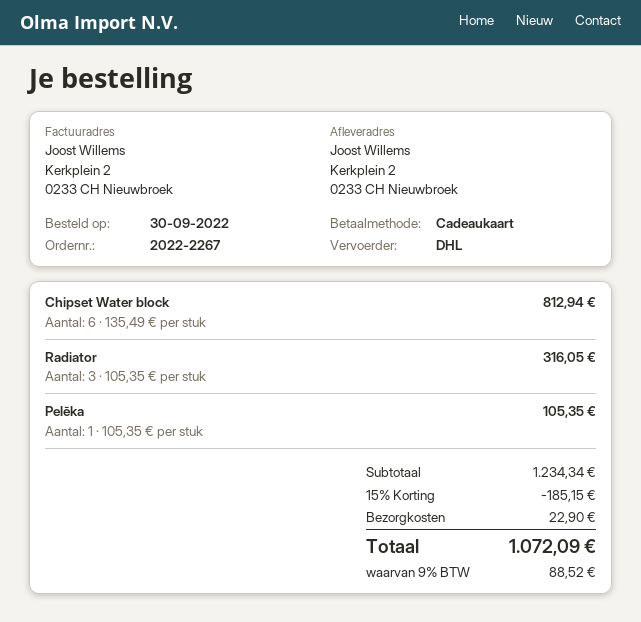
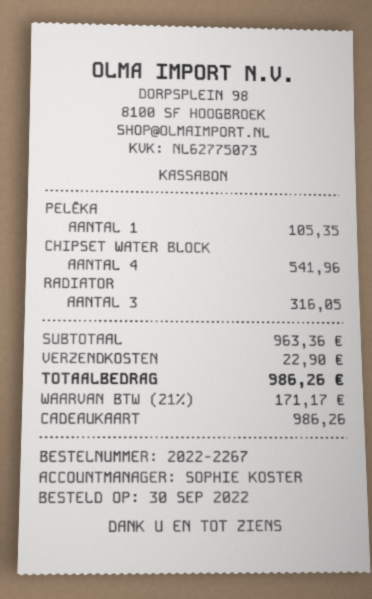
Chipset Water block: 6 for 812.94 -> 4 for 541.96
subtotal: 1234.34 -> 963.36
discount: 15% = 185.15 -> none
tax: 9% = 88.52 -> 21% = 171.17
total: 1072.09 -> 986.26

